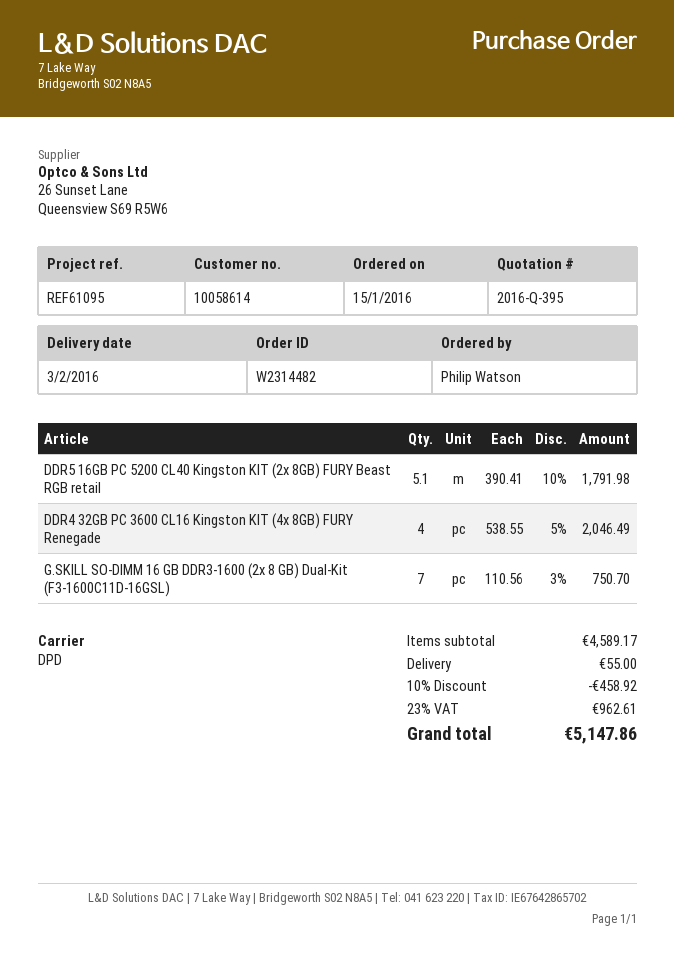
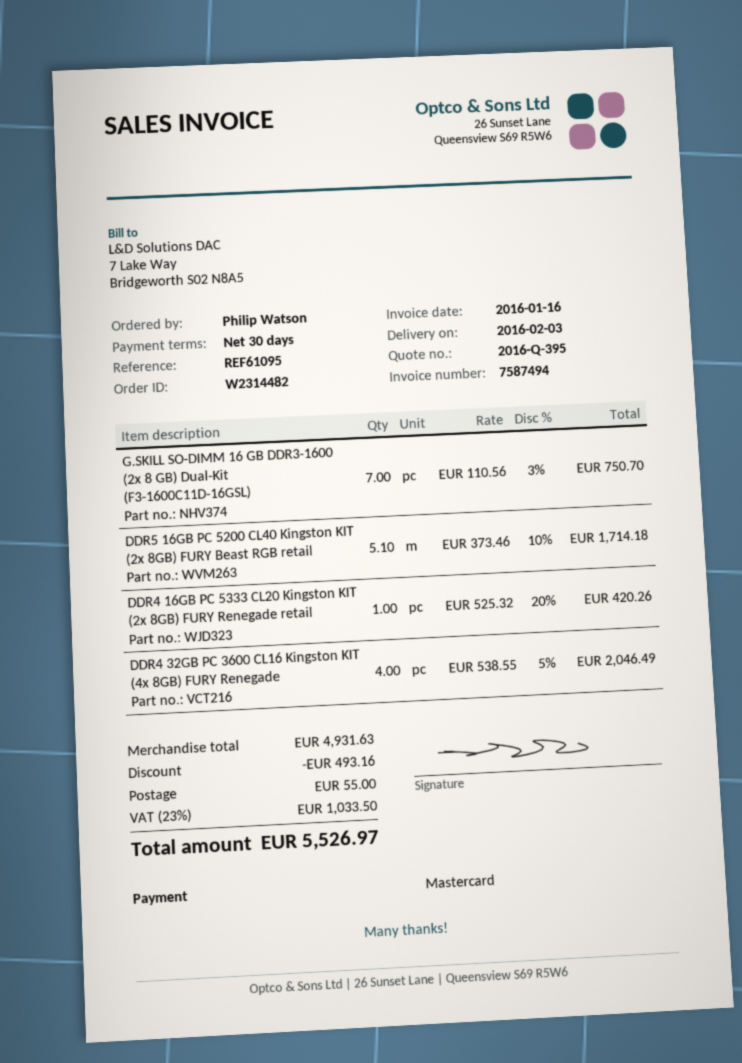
DDR5 16GB PC 5200 CL40 Kingston KIT (2x 8GB) FURY Beast RGB retail: 5.1 x 390.41 - 10% = 1791.98 -> 5.1 x 373.46 - 10% = 1714.18
DDR4 16GB PC 5333 CL20 Kingston KIT (2x 8GB) FURY Renegade retail: none -> 1 x 525.32 - 20% = 420.26
subtotal: 4589.17 -> 4931.63
discount: 458.92 -> 493.16
tax: 23% = 962.61 -> 23% = 1033.50
total: 5147.86 -> 5526.97

